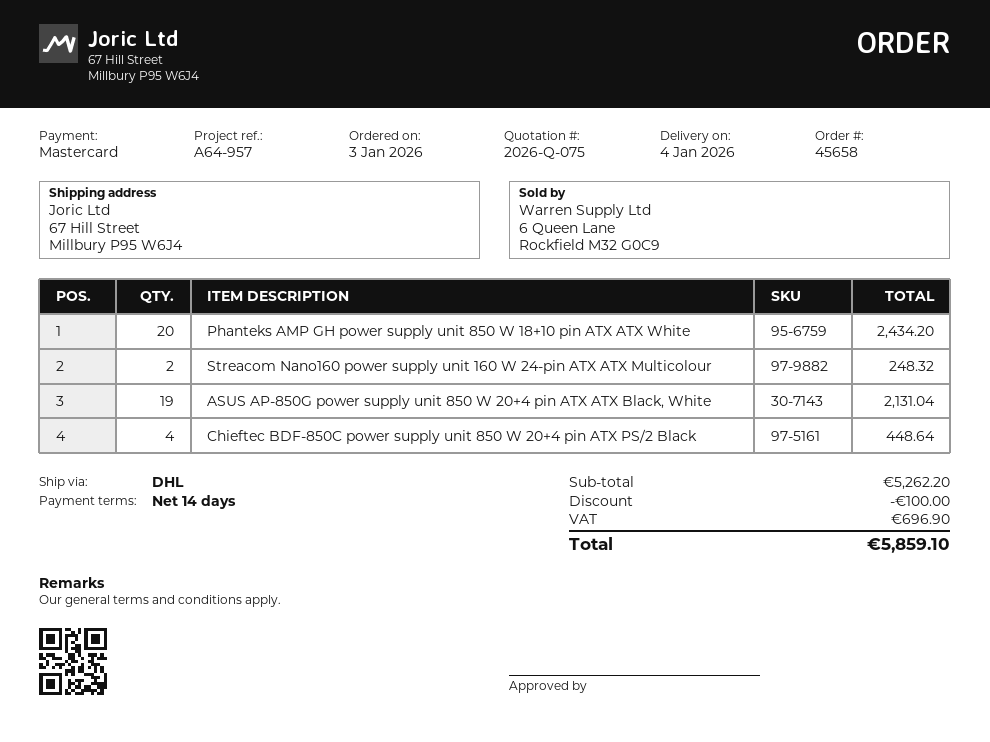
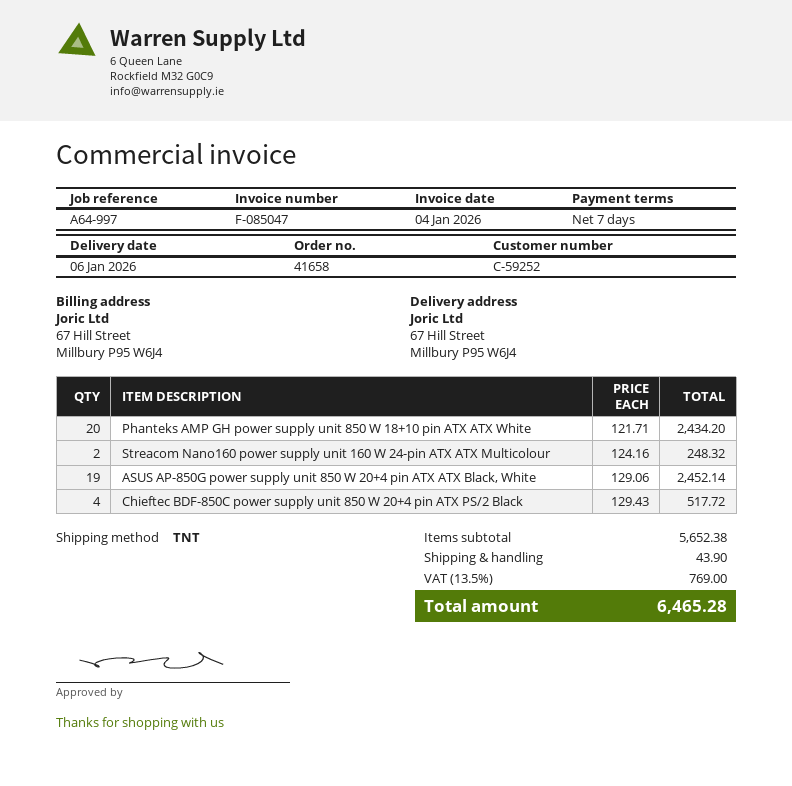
order number: 45658 -> 41658
delivery date: 2026-01-04 -> 2026-01-06
payment terms: 14 days -> 7 days
reference: A64-957 -> A64-997
shipping method: DHL -> TNT
ASUS AP-850G power supply unit 850 W 20+4 pin ATX ATX Black, White: 19 for 2131.04 -> 19 for 2452.14
Chieftec BDF-850C power supply unit 850 W 20+4 pin ATX PS/2 Black: 4 for 448.64 -> 4 for 517.72
subtotal: 5262.20 -> 5652.38
discount: 100.00 -> none
shipping: none -> 43.90
tax: 696.90 -> 769.00
total: 5859.10 -> 6465.28

